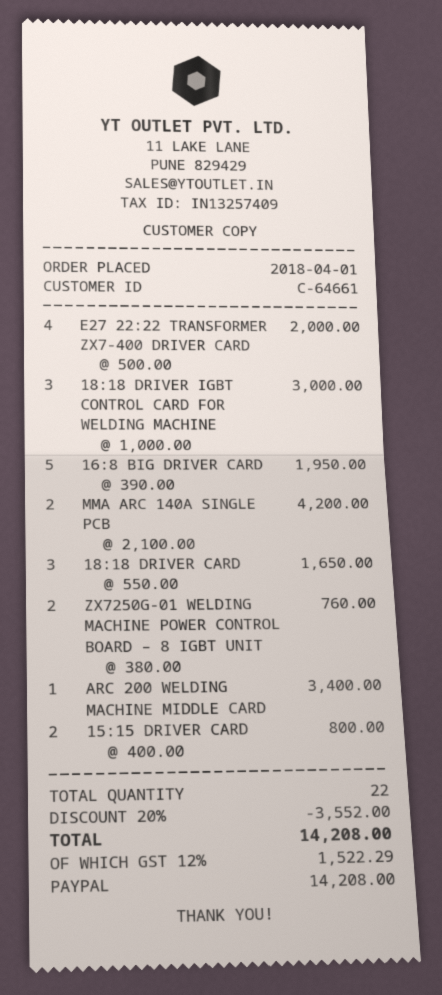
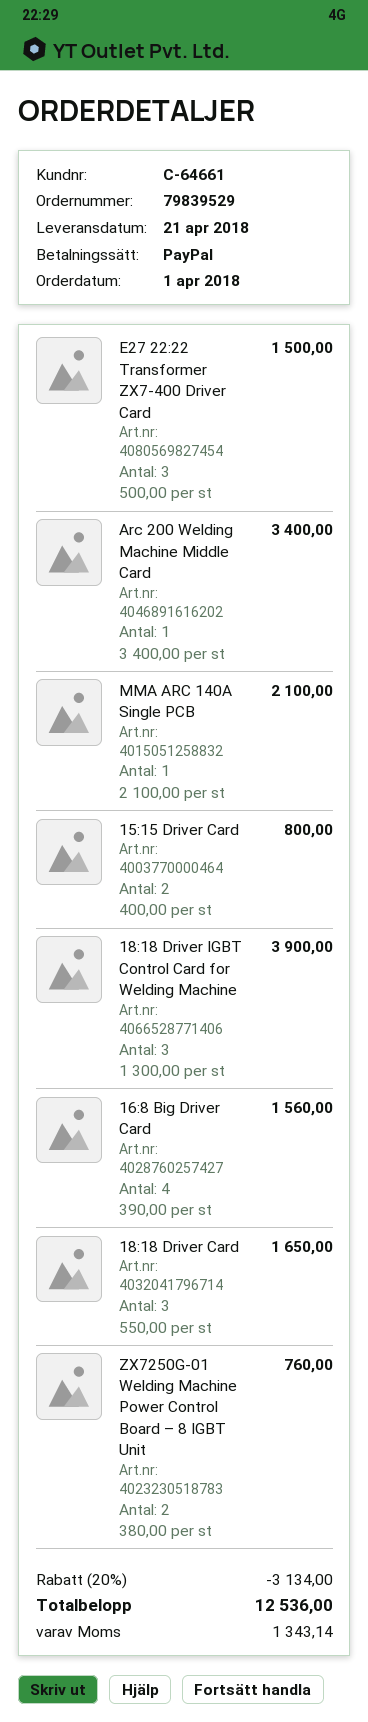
E27 22:22 TRANSFORMER ZX7-400 DRIVER CARD: 4 x 500.00 = 2000.00 -> 3 x 500.00 = 1500.00
18:18 DRIVER IGBT CONTROL CARD FOR WELDING MACHINE: 3 x 1000.00 = 3000.00 -> 3 x 1300.00 = 3900.00
16:8 BIG DRIVER CARD: 5 x 390.00 = 1950.00 -> 4 x 390.00 = 1560.00
MMA ARC 140A SINGLE PCB: 2 x 2100.00 = 4200.00 -> 1 x 2100.00 = 2100.00
discount: 20% = 3552.00 -> 20% = 3134.00
tax: 1522.29 -> 1343.14
total: 14208.00 -> 12536.00

